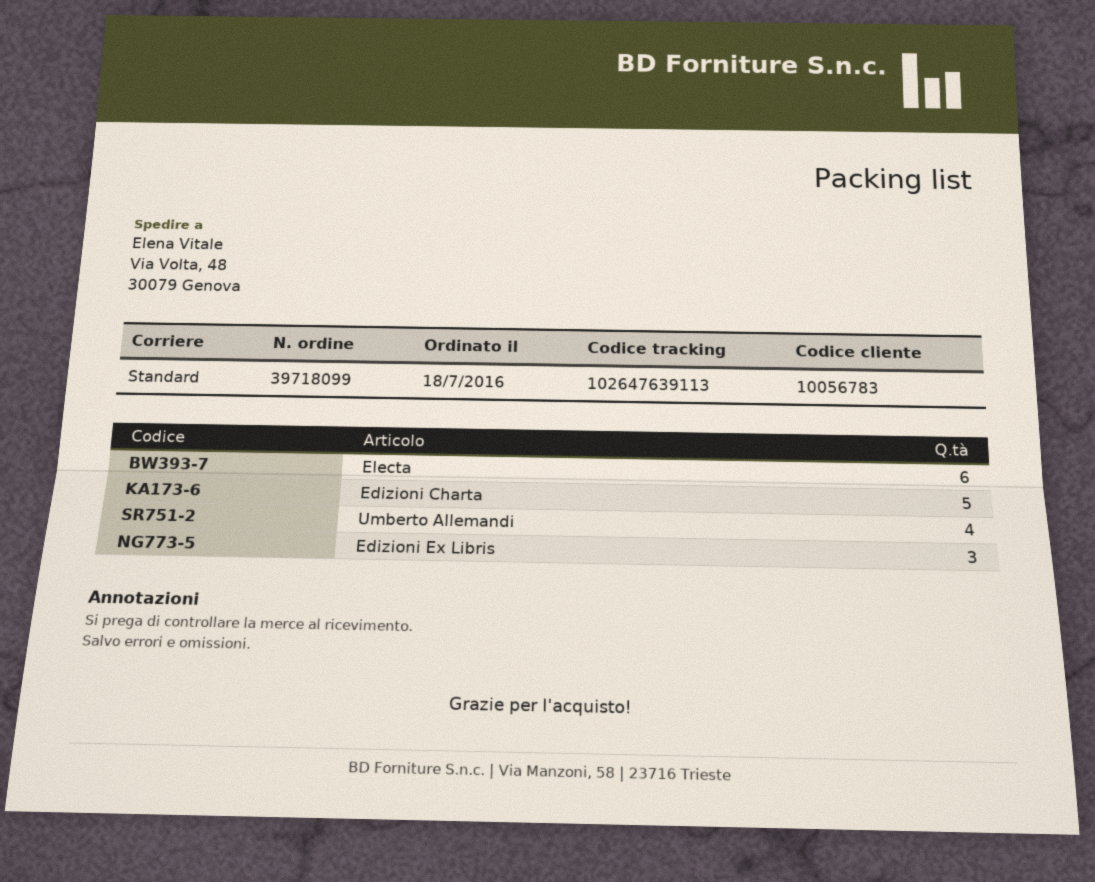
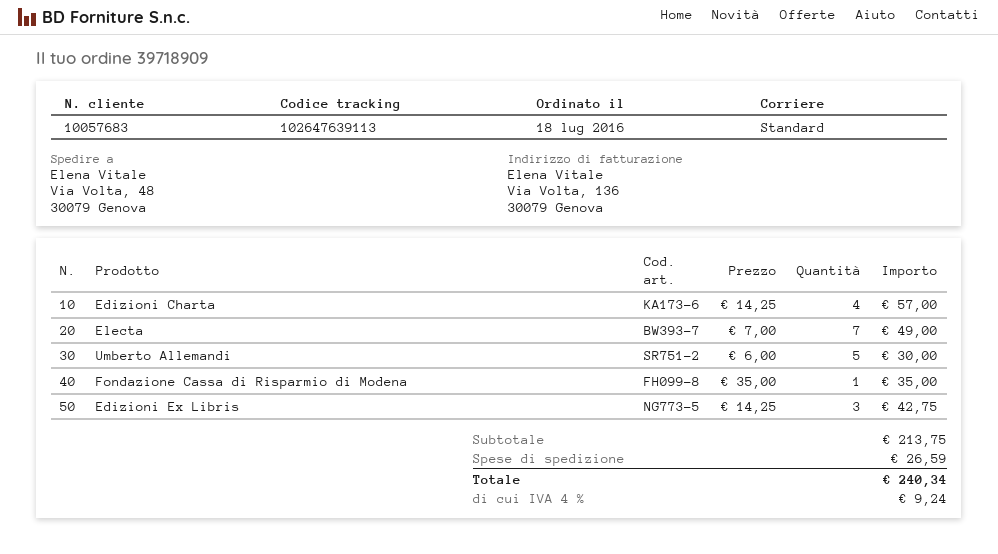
order number: 39718099 -> 39718909
customer number: 10056783 -> 10057683
Electa: 6 -> 7
Edizioni Charta: 5 -> 4
Umberto Allemandi: 4 -> 5
Fondazione Cassa di Risparmio di Modena: none -> 1

